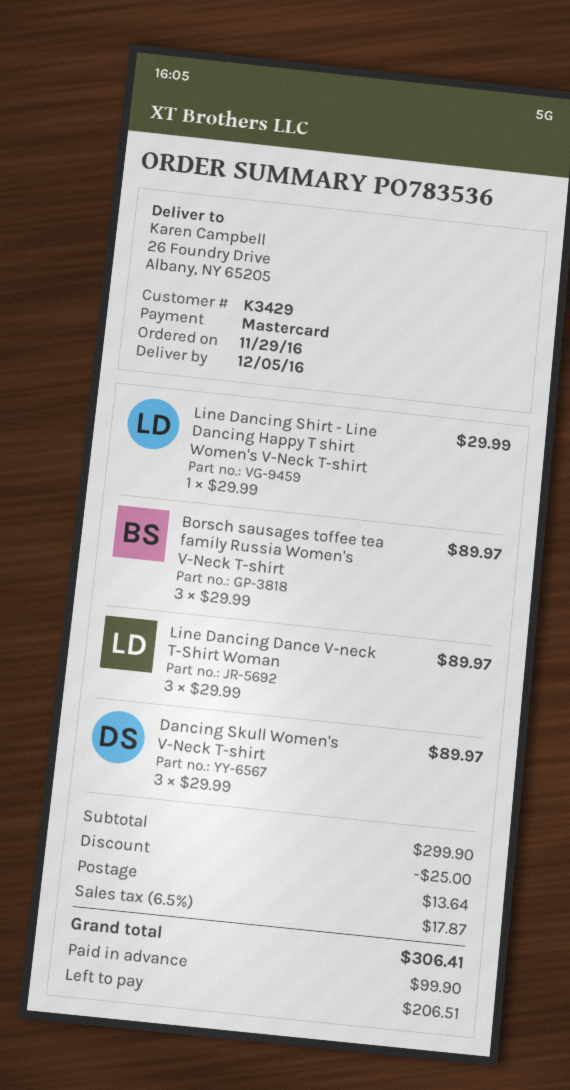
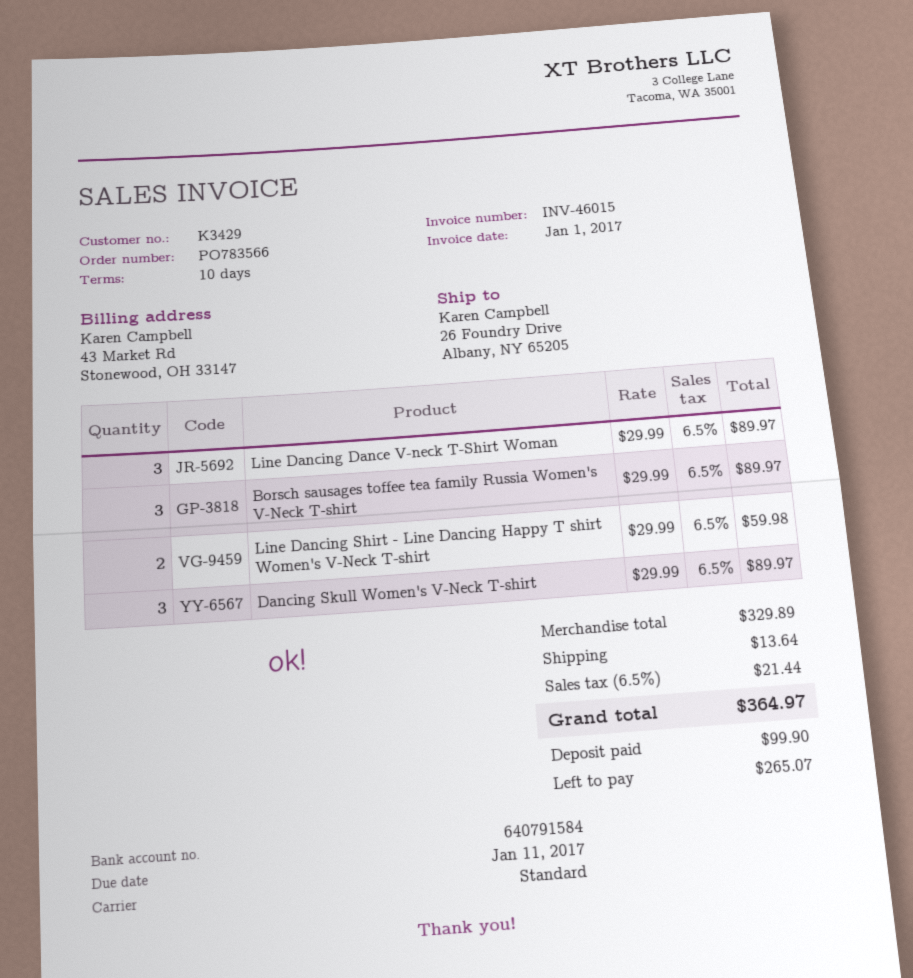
order number: PO783536 -> PO783566
Line Dancing Shirt - Line Dancing Happy T shirt Women's V-Neck T-shirt: 1 x 29.99 = 29.99 -> 2 x 29.99 = 59.98
subtotal: 299.90 -> 329.89
discount: 25.00 -> none
tax: 6.5% = 17.87 -> 6.5% = 21.44
total: 306.41 -> 364.97
balance: 206.51 -> 265.07

